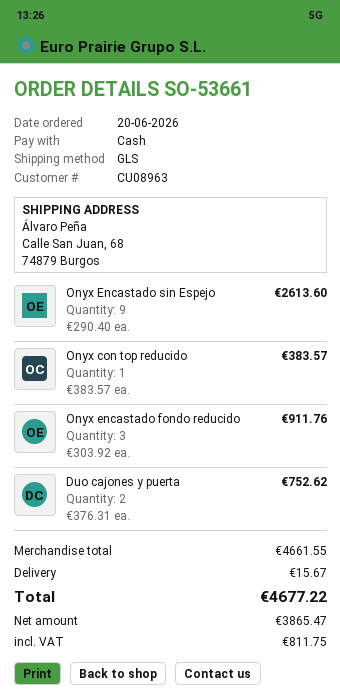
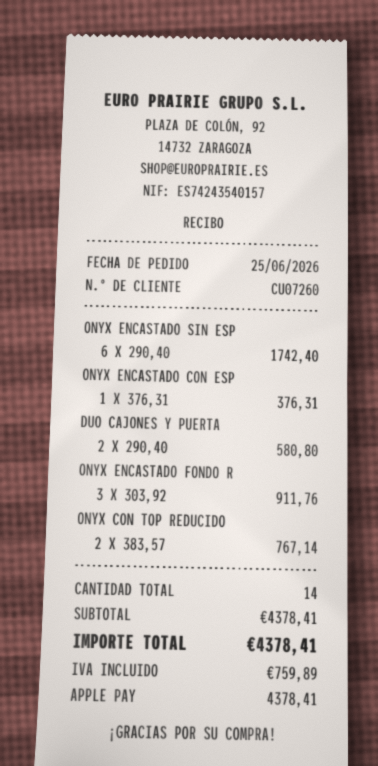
order date: 2026-06-20 -> 2026-06-25
customer number: CU08963 -> CU07260
payment method: cash -> Apple Pay
Onyx Encastado sin Espejo: 9 x 290.40 = 2613.60 -> 6 x 290.40 = 1742.40
Onyx con top reducido: 1 x 383.57 = 383.57 -> 2 x 383.57 = 767.14
Duo cajones y puerta: 2 x 376.31 = 752.62 -> 2 x 290.40 = 580.80
ONYX ENCASTADO CON ESP: none -> 1 x 376.31 = 376.31
subtotal: 4661.55 -> 4378.41
shipping: 15.67 -> none
tax: 811.75 -> 759.89
total: 4677.22 -> 4378.41

